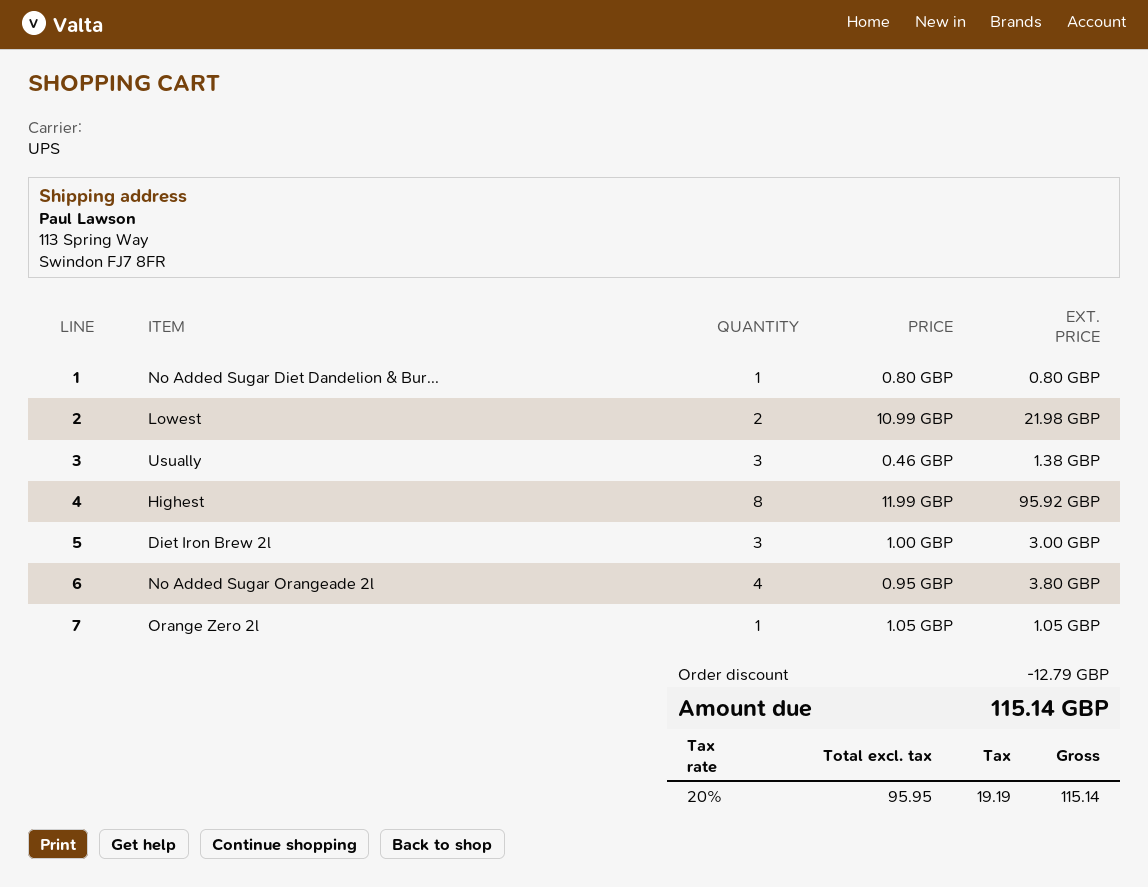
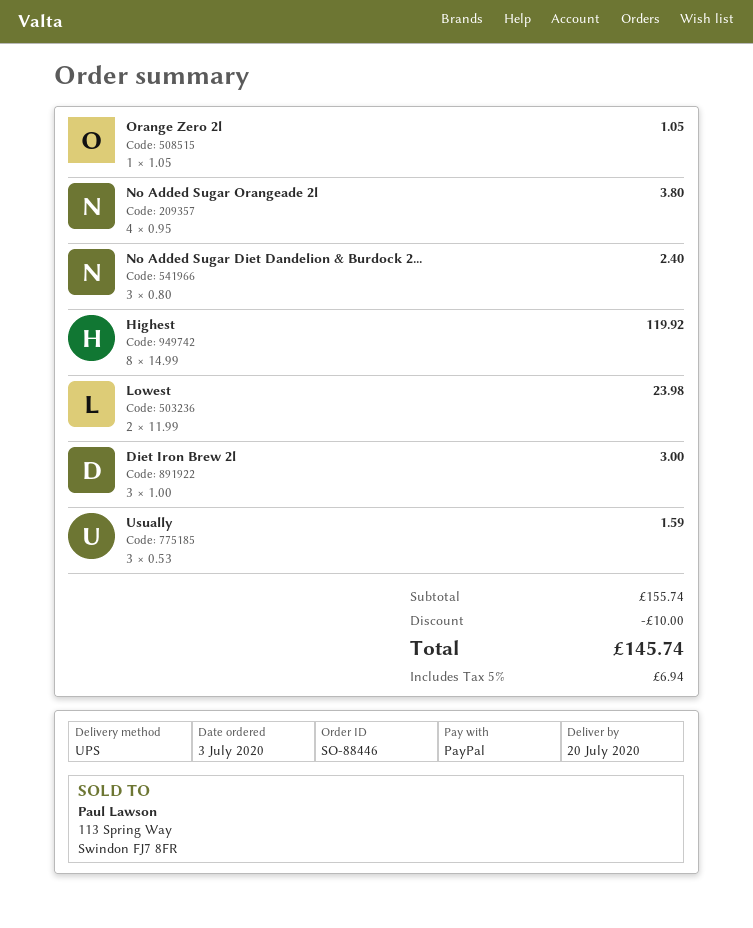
No Added Sugar Diet Dandelion & Bur...: 1 x 0.80 = 0.80 -> 3 x 0.80 = 2.40
Lowest: 2 x 10.99 = 21.98 -> 2 x 11.99 = 23.98
Usually: 3 x 0.46 = 1.38 -> 3 x 0.53 = 1.59
Highest: 8 x 11.99 = 95.92 -> 8 x 14.99 = 119.92
discount: 12.79 -> 10.00
tax: 20% = 19.19 -> 5% = 6.94
total: 115.14 -> 145.74

